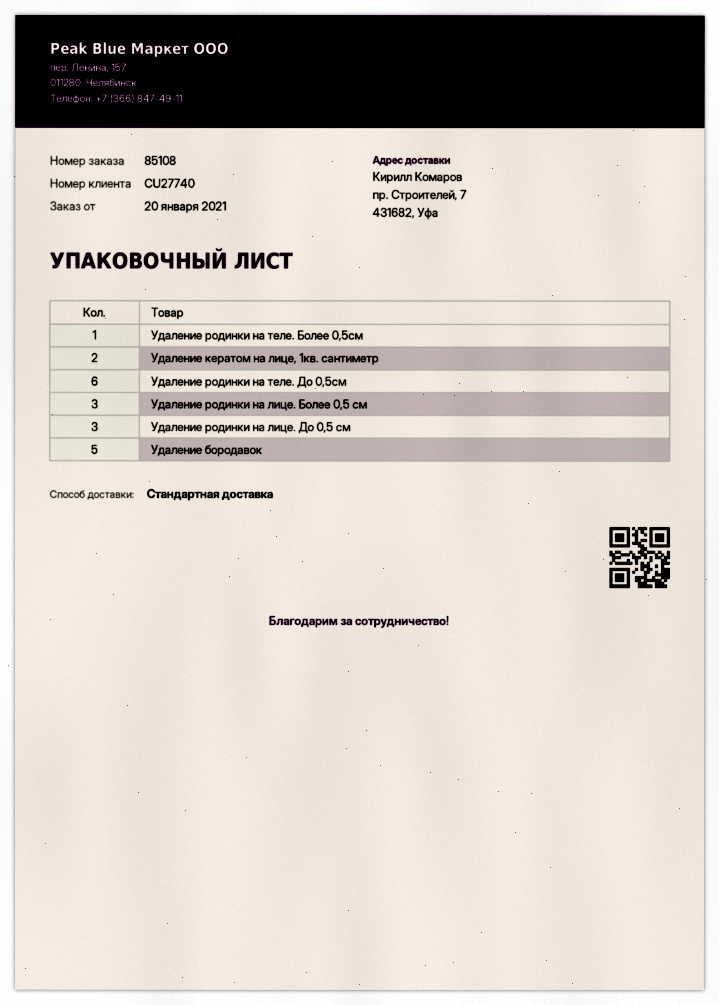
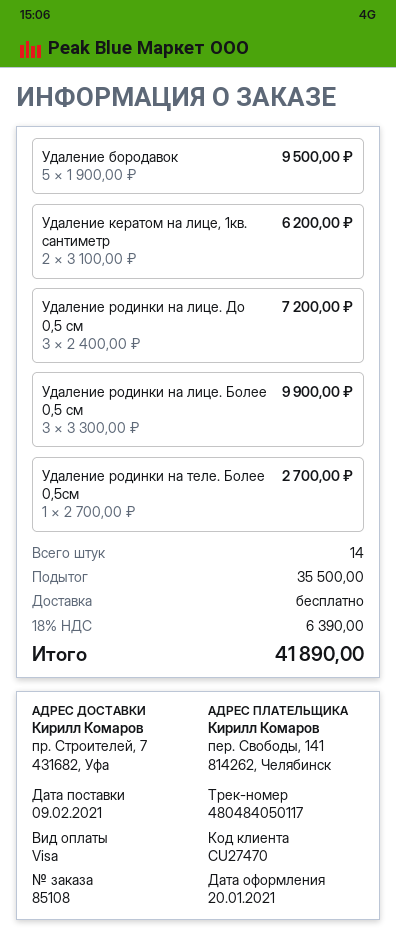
customer number: CU27740 -> CU27470
Удаление родинки на теле. До 0,5см: 6 -> none

